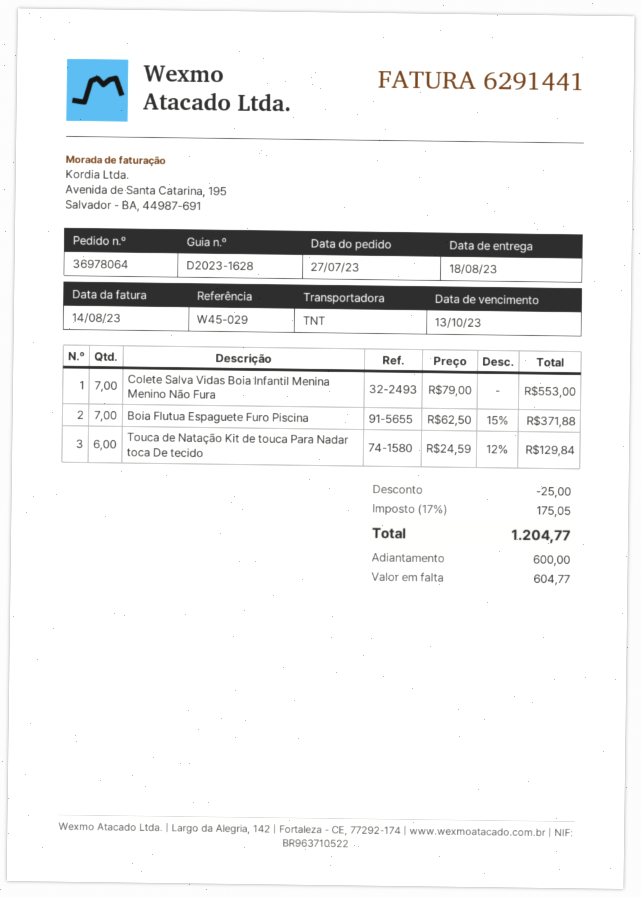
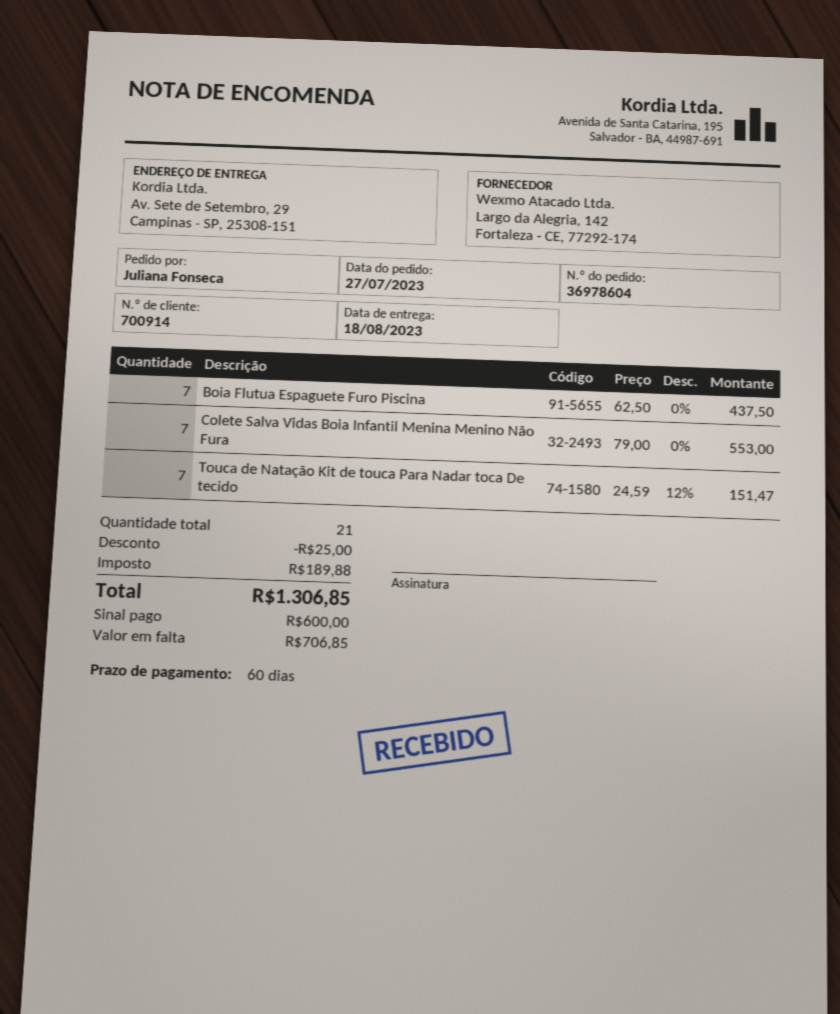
order number: 36978064 -> 36978604
Boia Flutua Espaguete Furo Piscina: 7 x 62.50 - 15% = 371.88 -> 7 x 62.50 = 437.50
Touca de Natação Kit de touca Para Nadar toca De tecido: 6 x 24.59 - 12% = 129.84 -> 7 x 24.59 - 12% = 151.47
tax: 175.05 -> 189.88
total: 1204.77 -> 1306.85
balance: 604.77 -> 706.85

